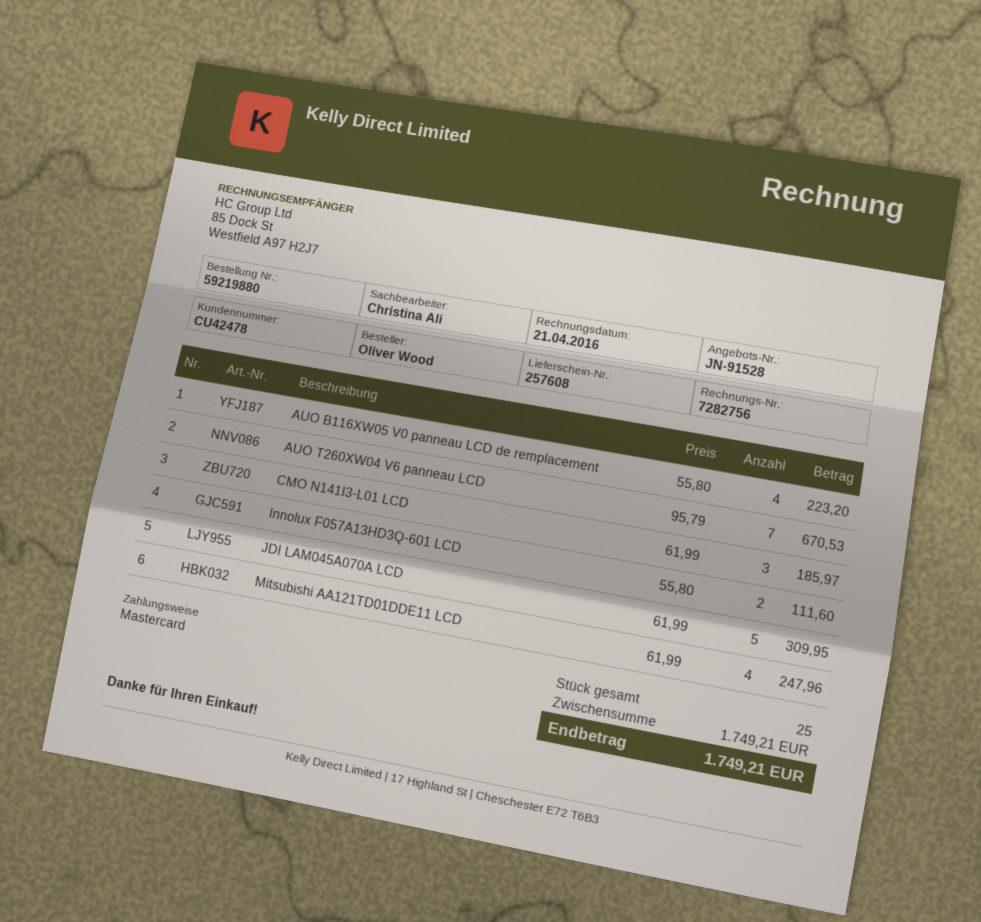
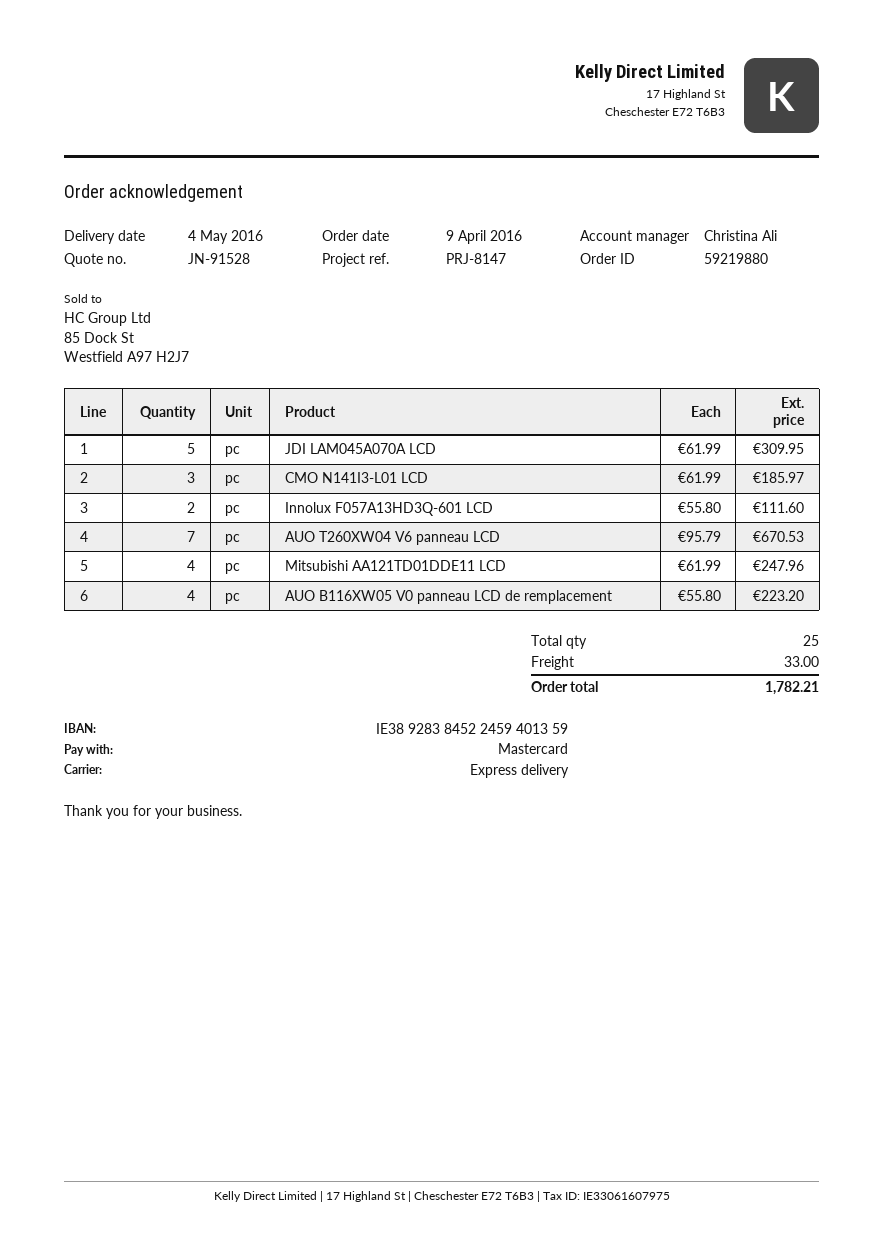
shipping: none -> 33.00
total: 1749.21 -> 1782.21

